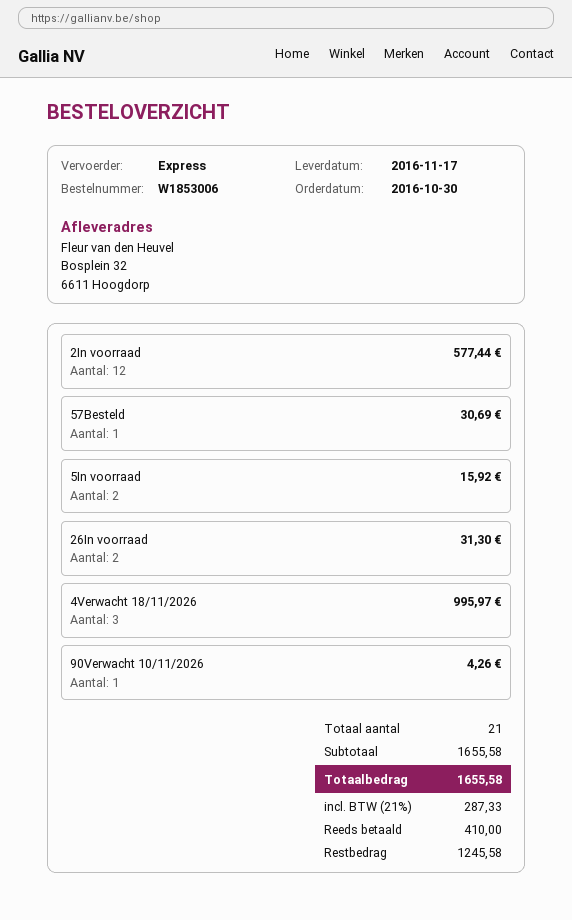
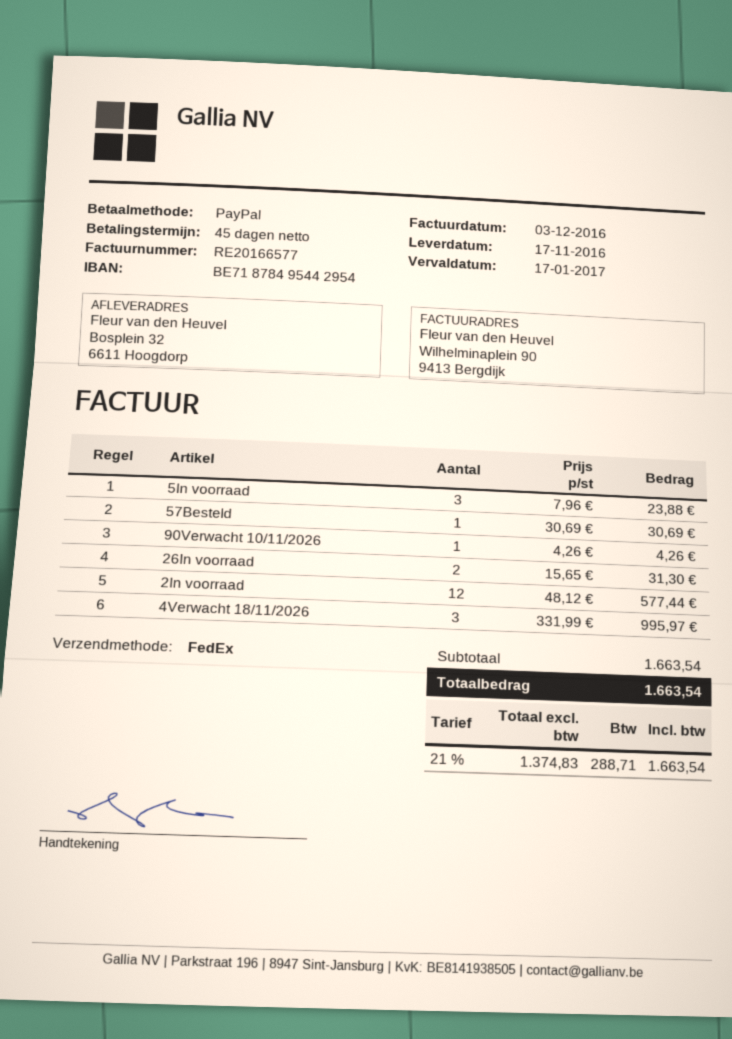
shipping method: express -> FedEx
5In voorraad: 2 for 15.92 -> 3 for 23.88
subtotal: 1655.58 -> 1663.54
tax: 21% = 287.33 -> 21% = 288.71
total: 1655.58 -> 1663.54

